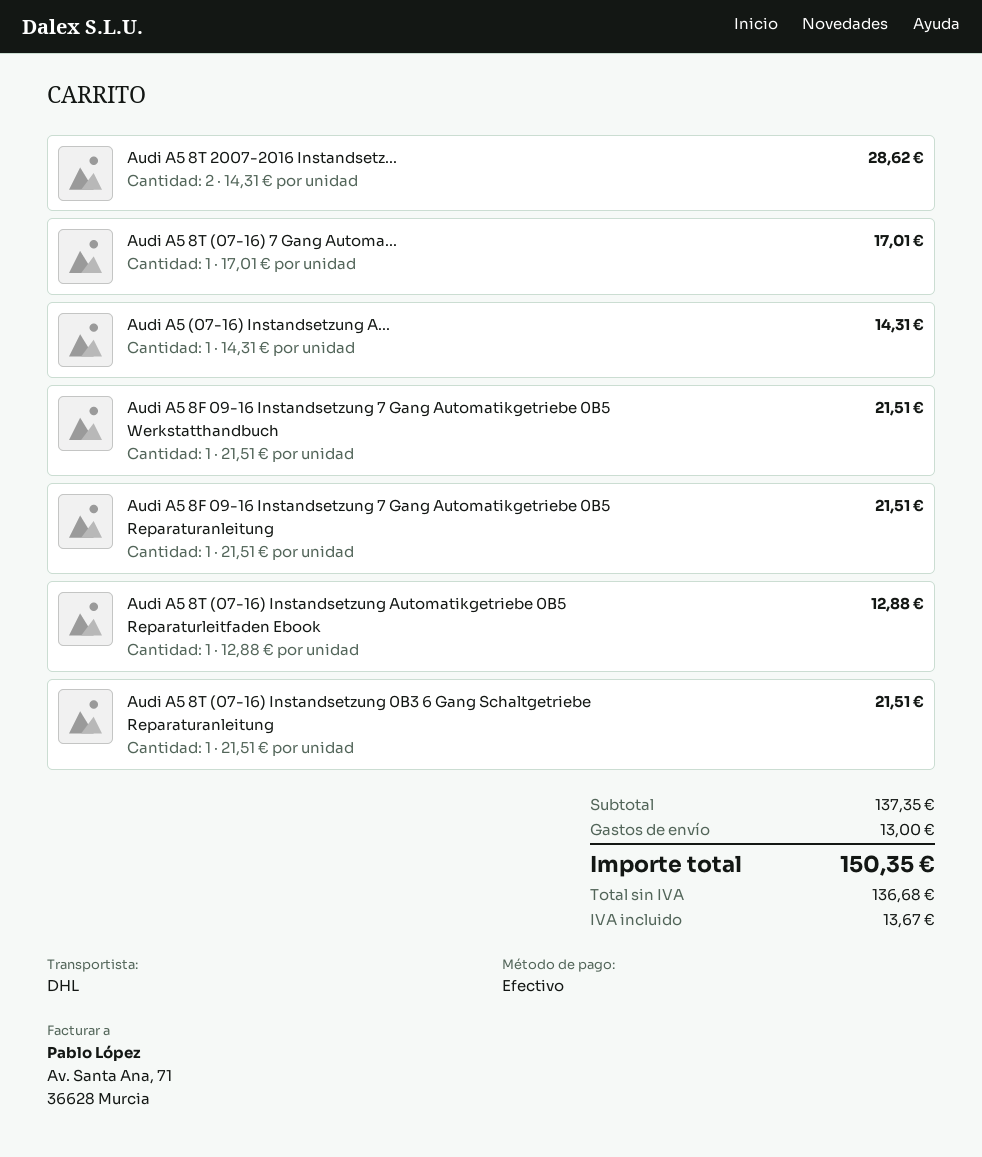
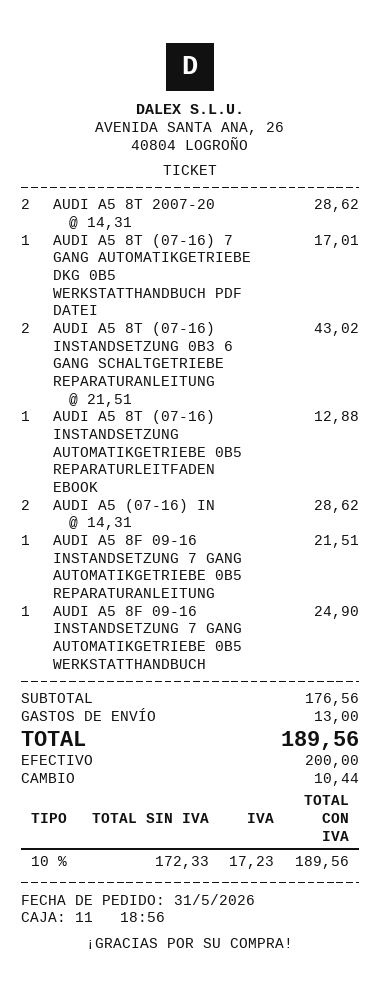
Audi A5 (07-16) Instandsetzung A...: 1 x 14.31 = 14.31 -> 2 x 14.31 = 28.62
Audi A5 8F 09-16 Instandsetzung 7 Gang Automatikgetriebe 0B5 Werkstatthandbuch: 1 x 21.51 = 21.51 -> 1 x 24.90 = 24.90
Audi A5 8T (07-16) Instandsetzung 0B3 6 Gang Schaltgetriebe Reparaturanleitung: 1 x 21.51 = 21.51 -> 2 x 21.51 = 43.02
subtotal: 137.35 -> 176.56
net: 136.68 -> 172.33
tax: 13.67 -> 17.23
total: 150.35 -> 189.56

